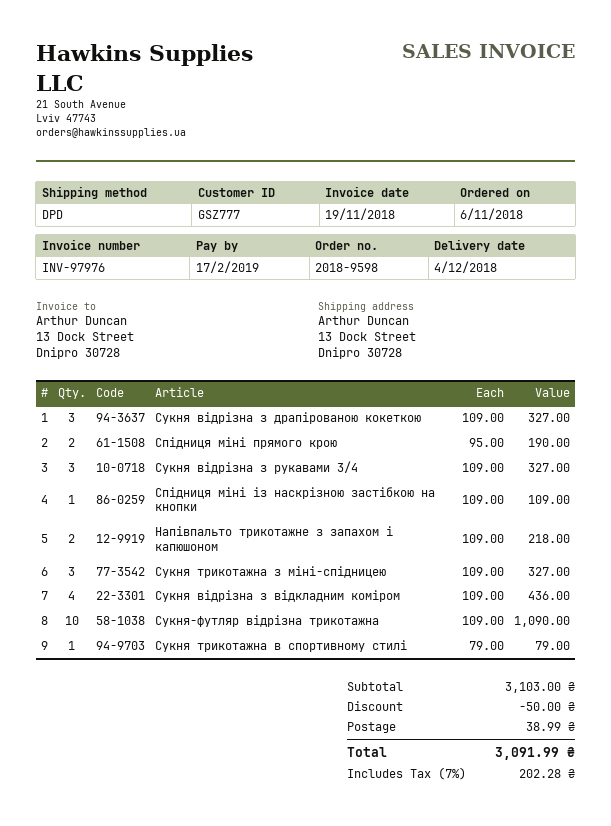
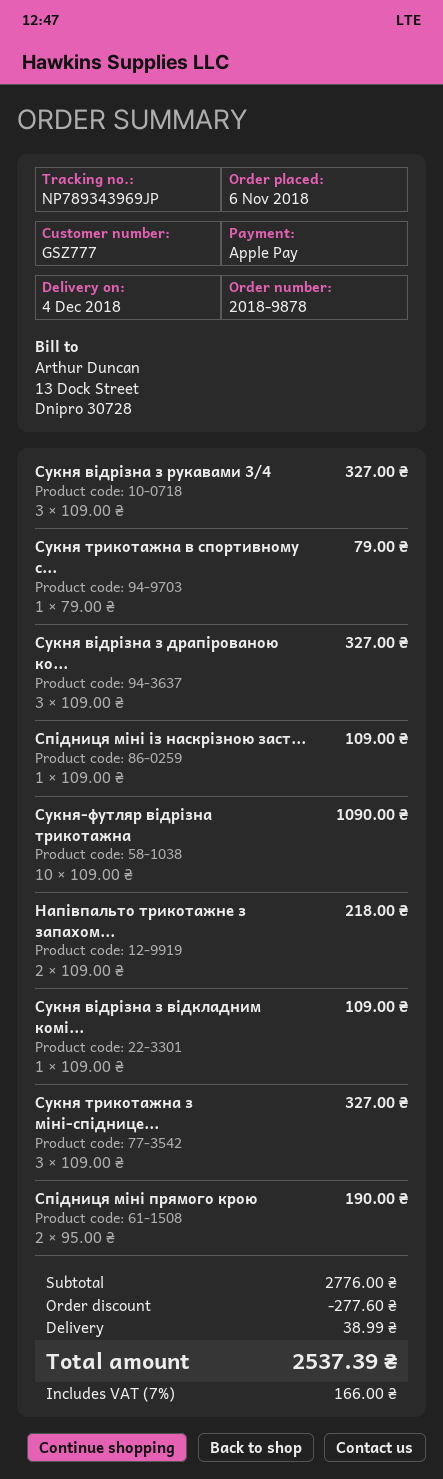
order number: 2018-9598 -> 2018-9878
Сукня відрізна з відкладним коміром: 4 x 109.00 = 436.00 -> 1 x 109.00 = 109.00
subtotal: 3103.00 -> 2776.00
discount: 50.00 -> 277.60
tax: 7% = 202.28 -> 7% = 166.00
total: 3091.99 -> 2537.39

